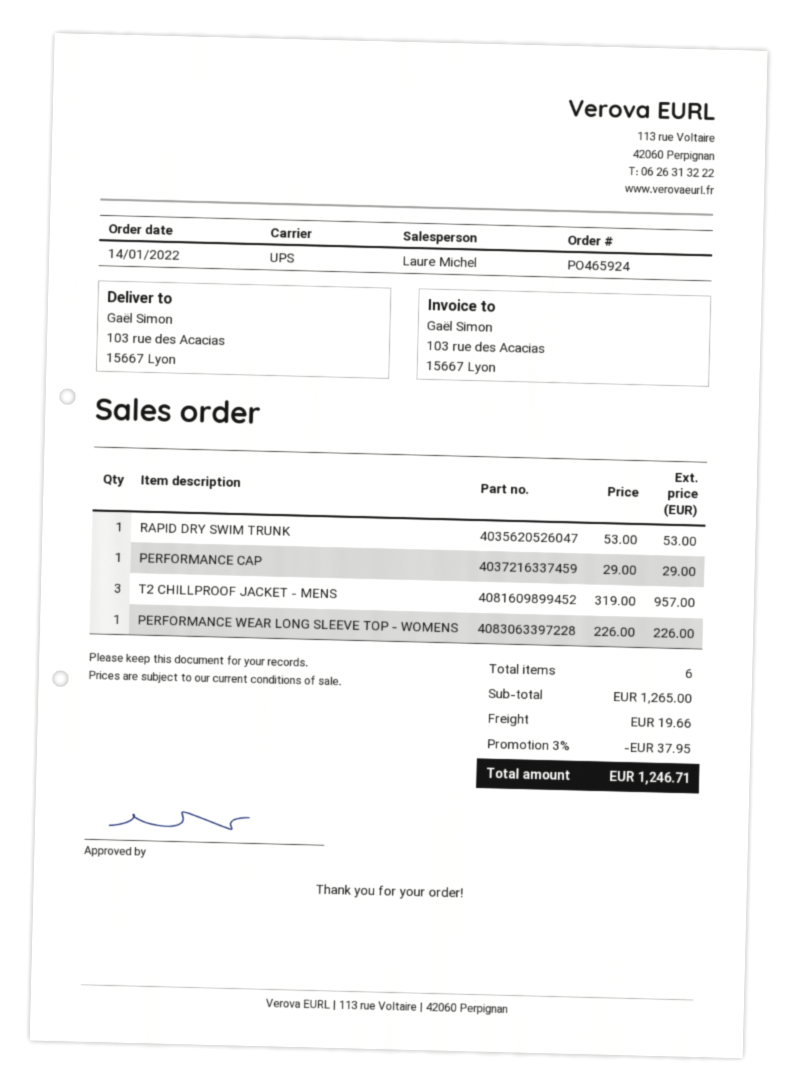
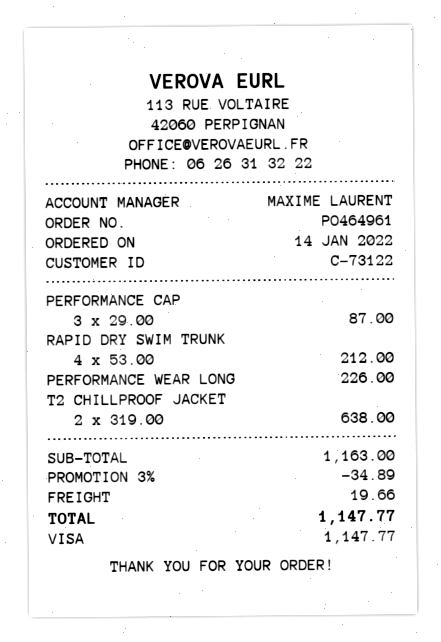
order number: PO465924 -> PO464961
sales rep: Laure Michel -> MAXIME LAURENT
RAPID DRY SWIM TRUNK: 1 x 53.00 = 53.00 -> 4 x 53.00 = 212.00
PERFORMANCE CAP: 1 x 29.00 = 29.00 -> 3 x 29.00 = 87.00
T2 CHILLPROOF JACKET - MENS: 3 x 319.00 = 957.00 -> 2 x 319.00 = 638.00
subtotal: 1265.00 -> 1163.00
discount: 3% = 37.95 -> 3% = 34.89
total: 1246.71 -> 1147.77

